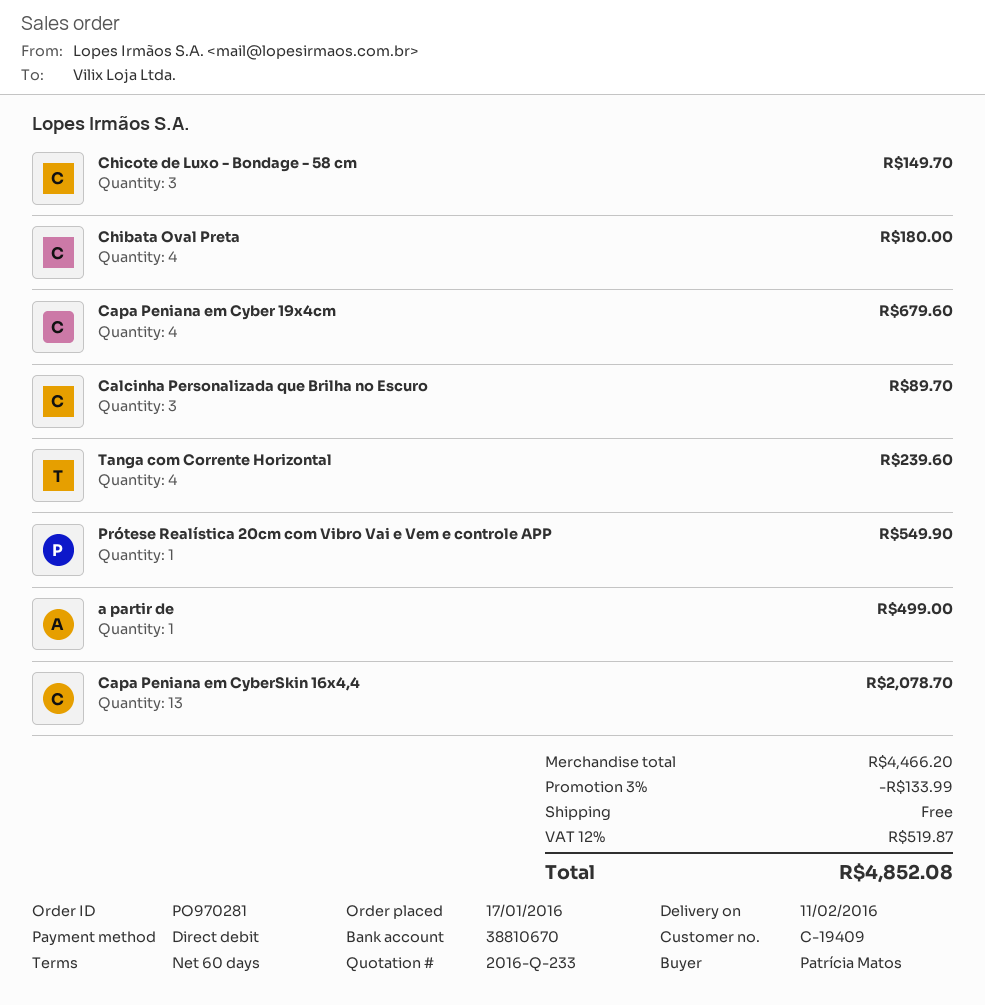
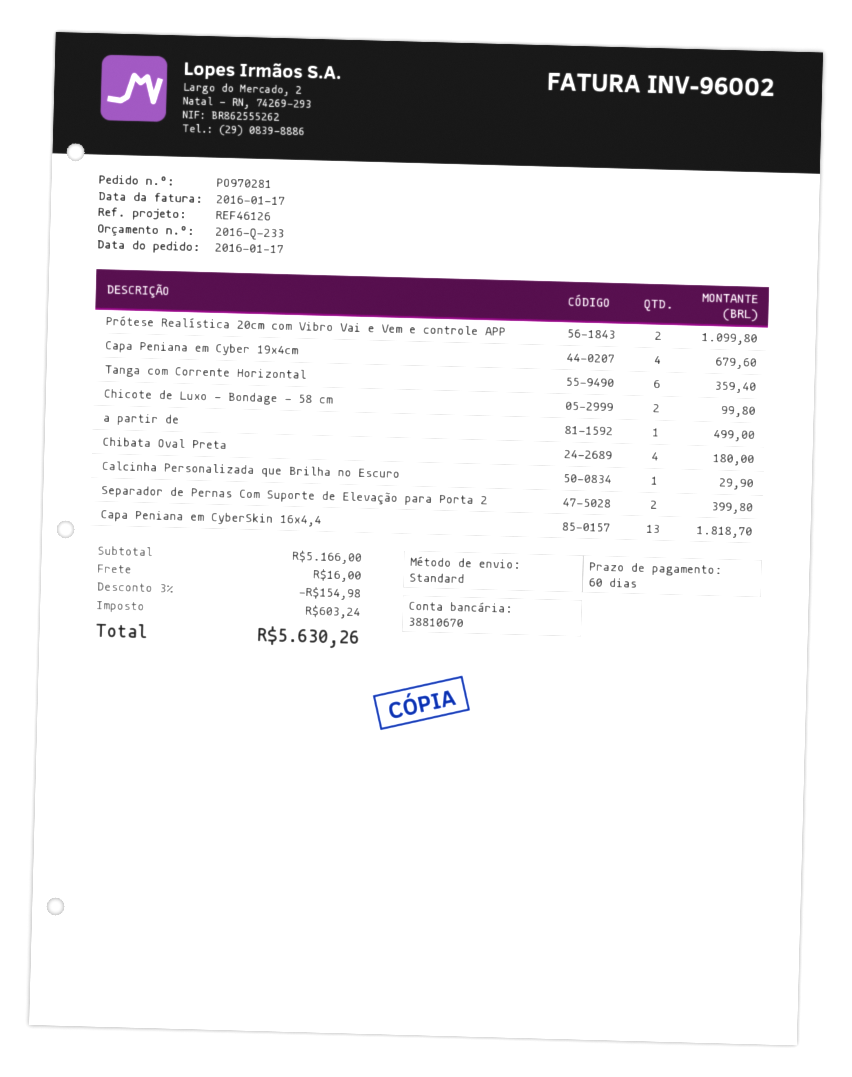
Chicote de Luxo - Bondage - 58 cm: 3 for 149.70 -> 2 for 99.80
Calcinha Personalizada que Brilha no Escuro: 3 for 89.70 -> 1 for 29.90
Tanga com Corrente Horizontal: 4 for 239.60 -> 6 for 359.40
Prótese Realística 20cm com Vibro Vai e Vem e controle APP: 1 for 549.90 -> 2 for 1099.80
Capa Peniana em CyberSkin 16x4,4: 13 for 2078.70 -> 13 for 1818.70
Separador de Pernas Com Suporte de Elevação para Porta 2: none -> 2 for 399.80
subtotal: 4466.20 -> 5166.00
discount: 3% = 133.99 -> 3% = 154.98
shipping: 0.00 -> 16.00
tax: 519.87 -> 603.24
total: 4852.08 -> 5630.26

